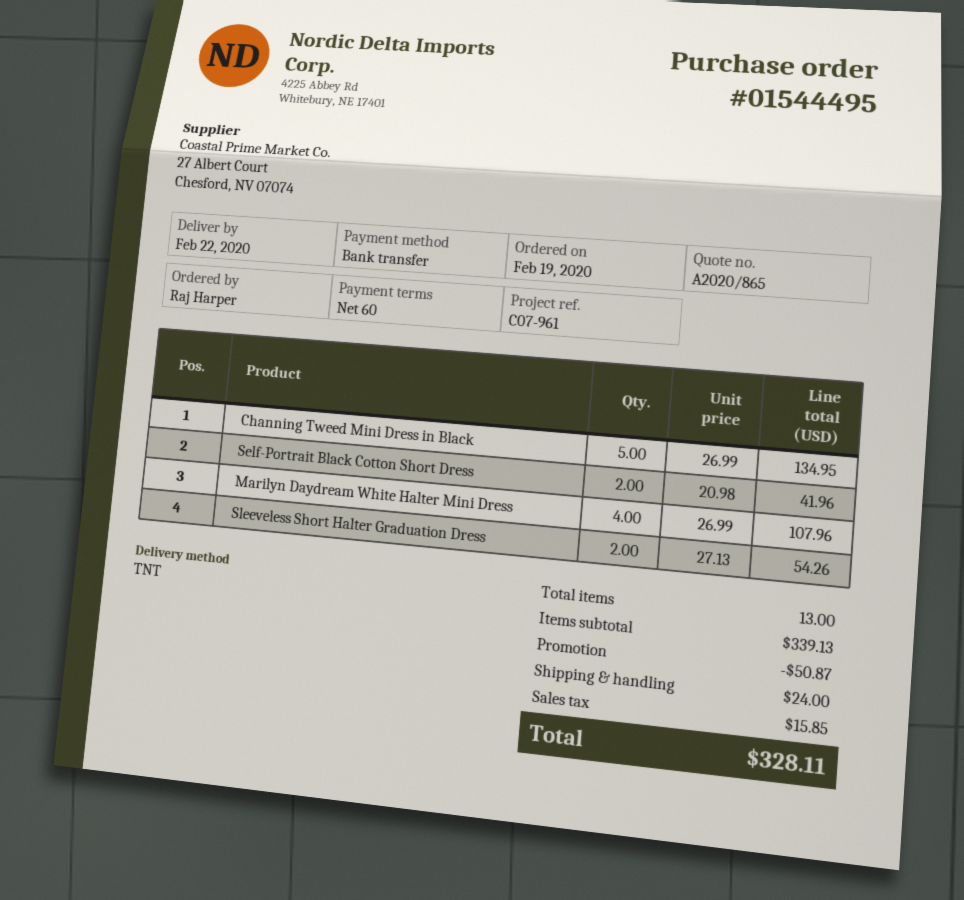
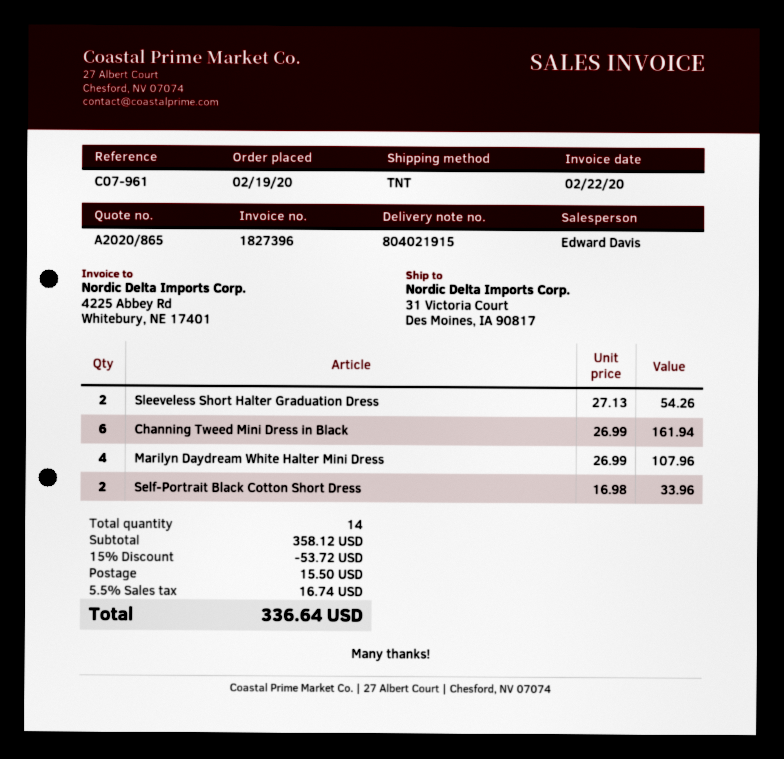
Channing Tweed Mini Dress in Black: 5 x 26.99 = 134.95 -> 6 x 26.99 = 161.94
Self-Portrait Black Cotton Short Dress: 2 x 20.98 = 41.96 -> 2 x 16.98 = 33.96
total quantity: 13 -> 14
subtotal: 339.13 -> 358.12
discount: 50.87 -> 53.72
shipping: 24.00 -> 15.50
tax: 15.85 -> 16.74
total: 328.11 -> 336.64

